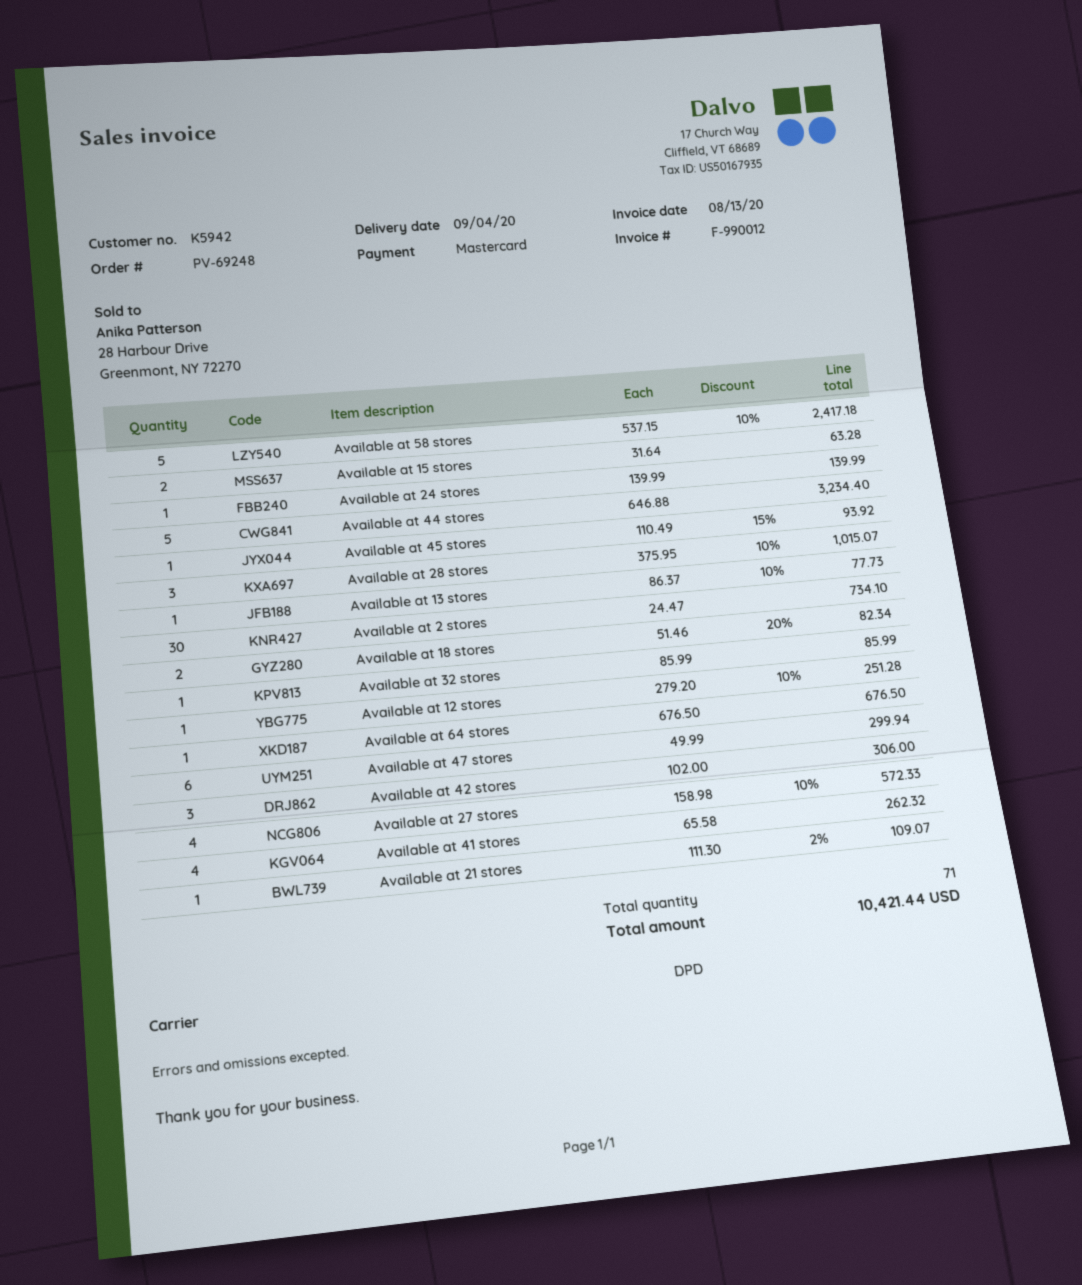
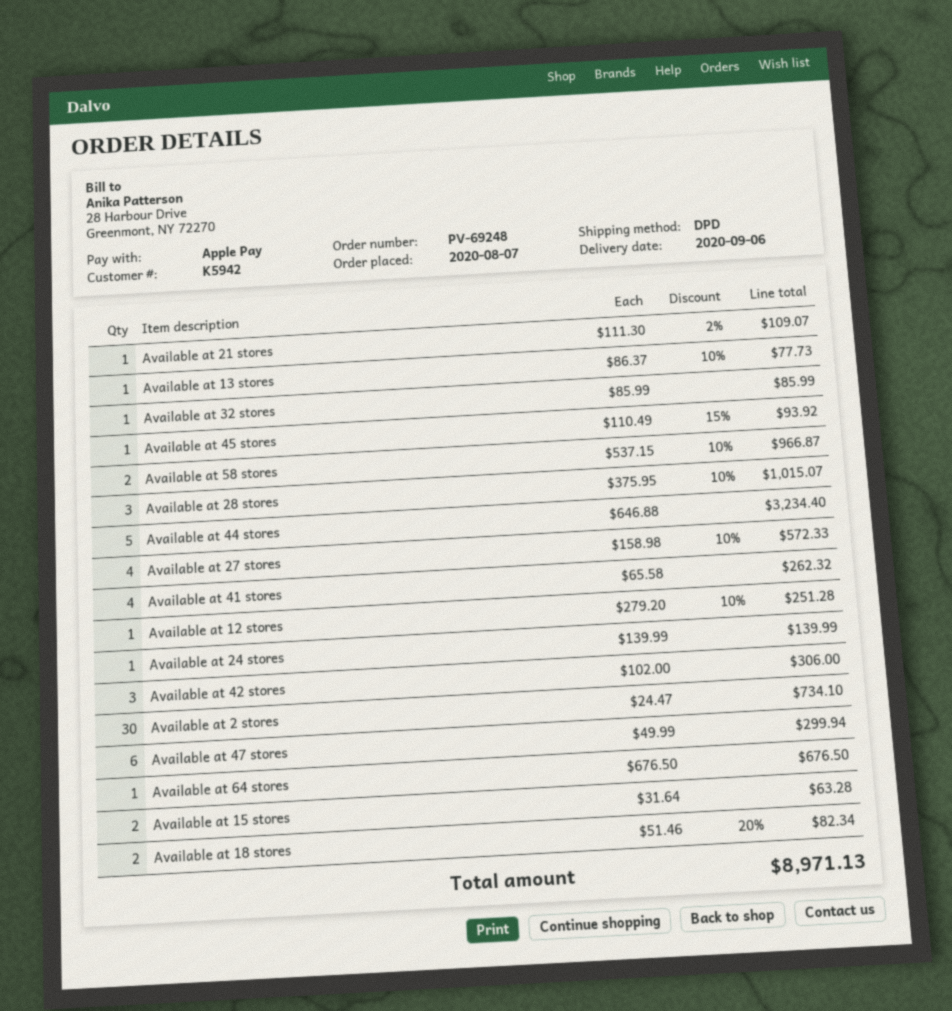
delivery date: 2020-09-04 -> 2020-09-06
payment method: Mastercard -> Apple Pay
Available at 58 stores: 5 x 537.15 - 10% = 2417.18 -> 2 x 537.15 - 10% = 966.87
total: 10421.44 -> 8971.13

